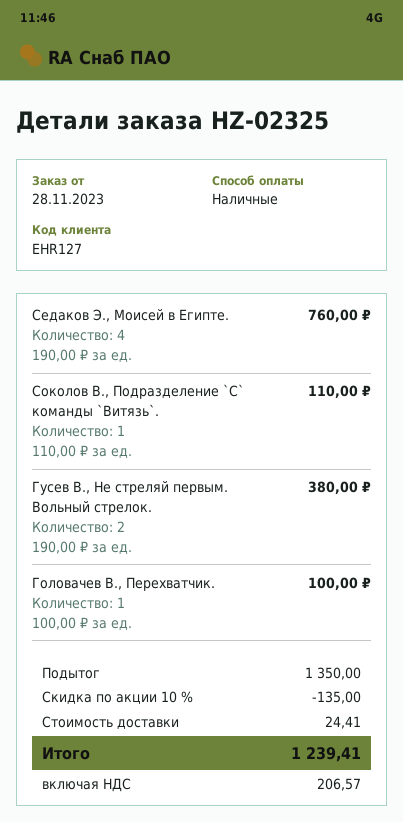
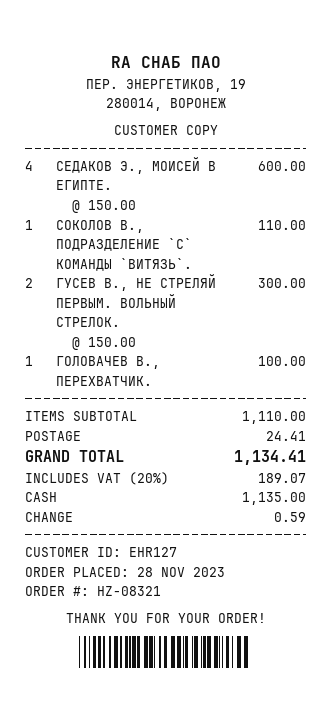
order number: HZ-02325 -> HZ-08321
Седаков Э., Моисей в Египте.: 4 x 190.00 = 760.00 -> 4 x 150.00 = 600.00
Гусев В., Не стреляй первым. Вольный стрелок.: 2 x 190.00 = 380.00 -> 2 x 150.00 = 300.00
subtotal: 1350.00 -> 1110.00
discount: 10% = 135.00 -> none
tax: 206.57 -> 189.07
total: 1239.41 -> 1134.41

